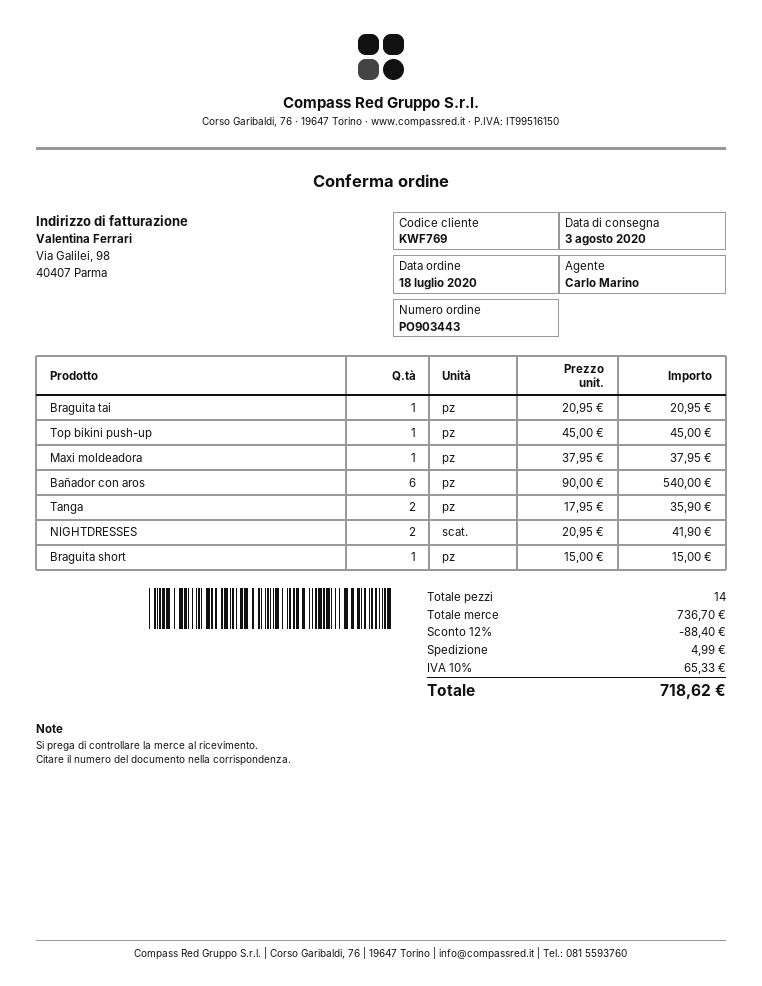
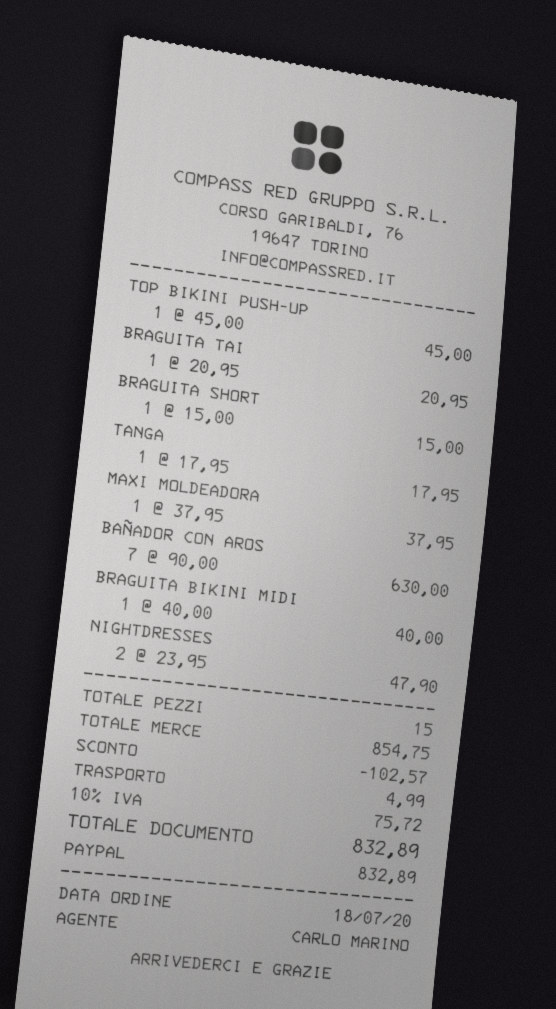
Bañador con aros: 6 x 90.00 = 540.00 -> 7 x 90.00 = 630.00
Tanga: 2 x 17.95 = 35.90 -> 1 x 17.95 = 17.95
NIGHTDRESSES: 2 x 20.95 = 41.90 -> 2 x 23.95 = 47.90
BRAGUITA BIKINI MIDI: none -> 1 x 40.00 = 40.00
total quantity: 14 -> 15
subtotal: 736.70 -> 854.75
discount: 88.40 -> 102.57
tax: 10% = 65.33 -> 10% = 75.72
total: 718.62 -> 832.89

